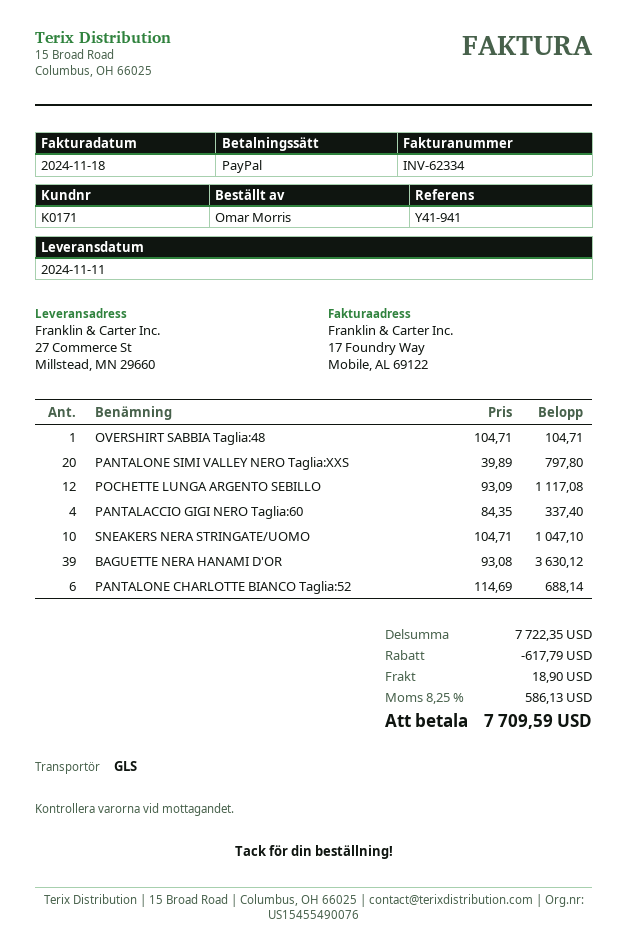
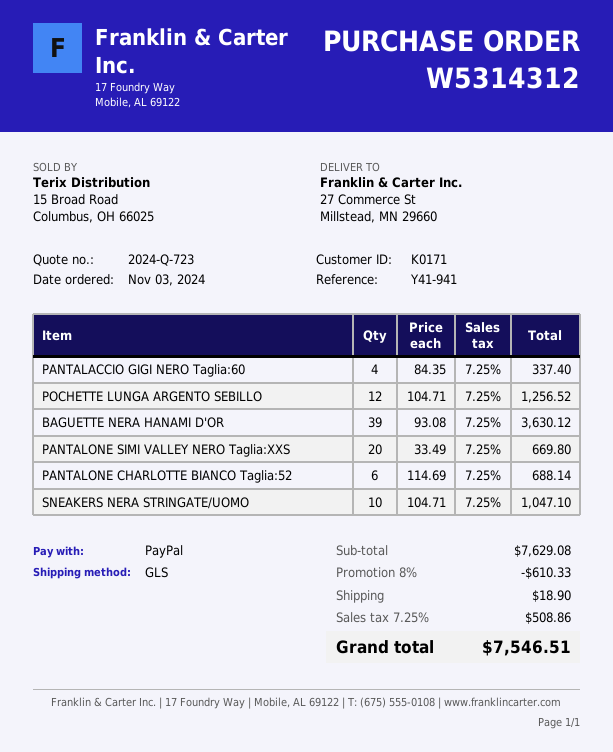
OVERSHIRT SABBIA Taglia:48: 1 x 104.71 = 104.71 -> none
PANTALONE SIMI VALLEY NERO Taglia:XXS: 20 x 39.89 = 797.80 -> 20 x 33.49 = 669.80
POCHETTE LUNGA ARGENTO SEBILLO: 12 x 93.09 = 1117.08 -> 12 x 104.71 = 1256.52
subtotal: 7722.35 -> 7629.08
discount: 617.79 -> 610.33
tax: 8.25% = 586.13 -> 7.25% = 508.86
total: 7709.59 -> 7546.51

